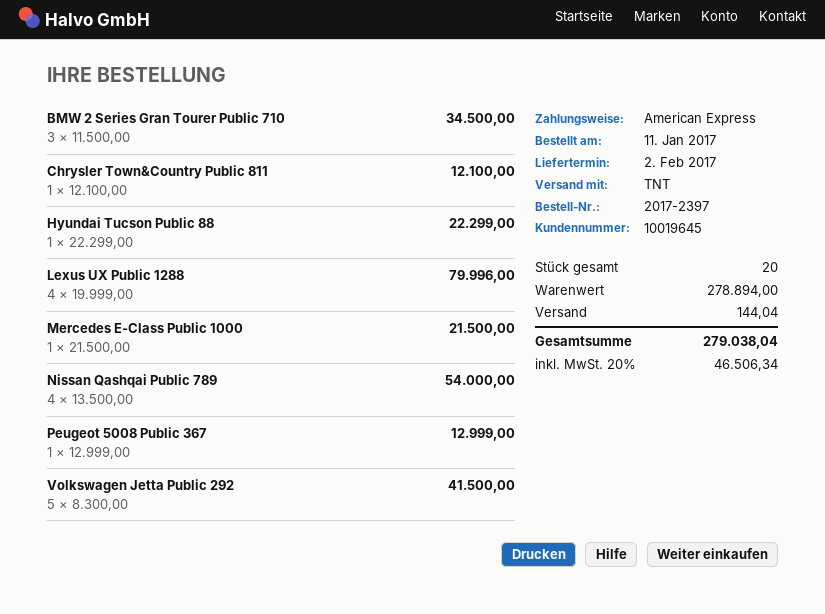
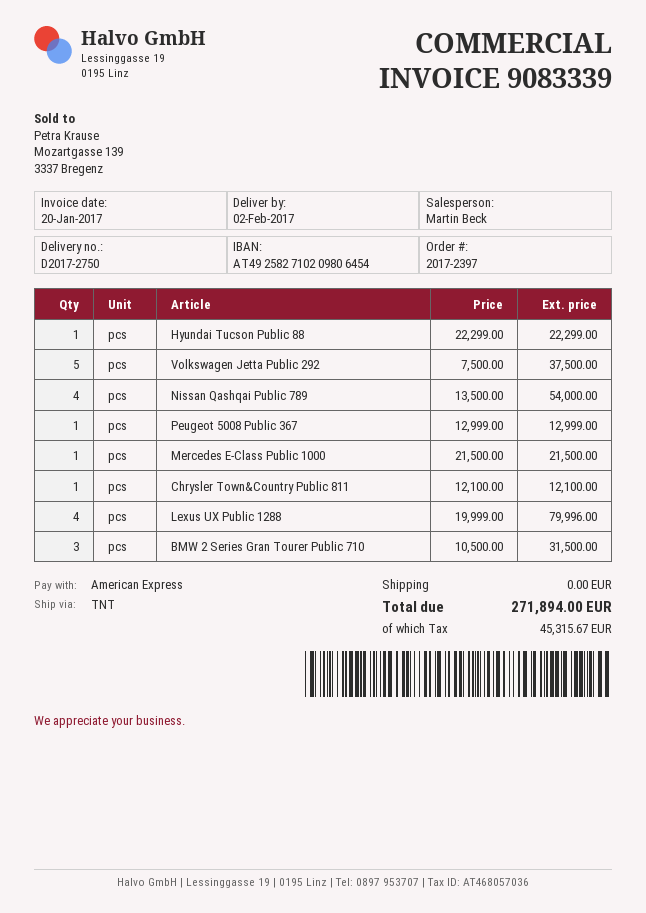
BMW 2 Series Gran Tourer Public 710: 3 x 11500.00 = 34500.00 -> 3 x 10500.00 = 31500.00
Volkswagen Jetta Public 292: 5 x 8300.00 = 41500.00 -> 5 x 7500.00 = 37500.00
shipping: 144.04 -> 0.00
tax: 46506.34 -> 45315.67
total: 279038.04 -> 271894.00

